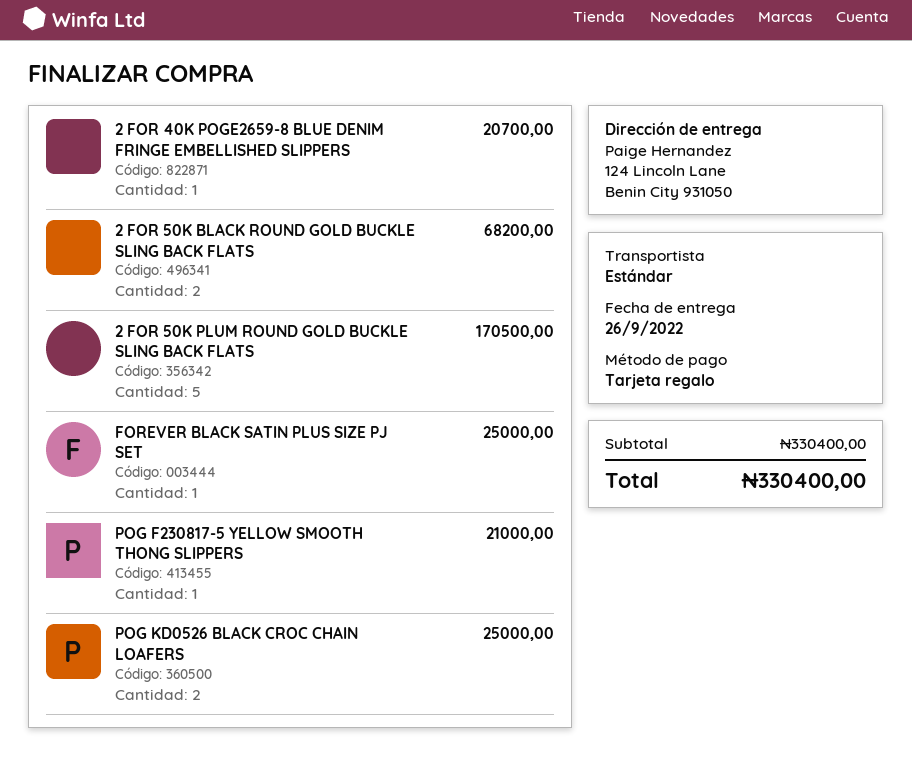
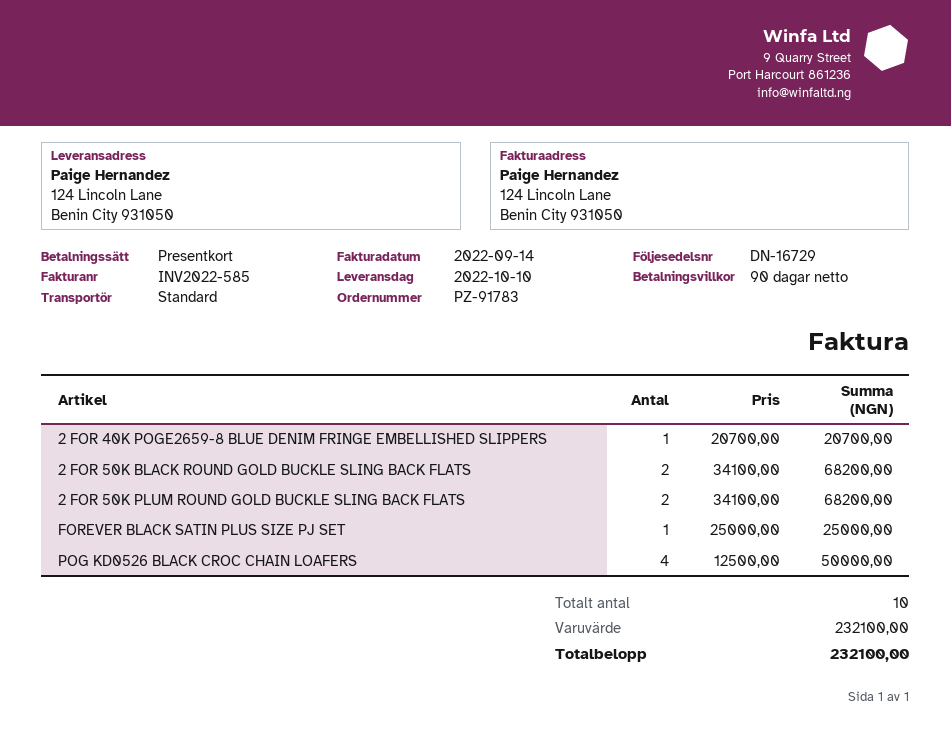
delivery date: 2022-09-26 -> 2022-10-10
2 FOR 50K PLUM ROUND GOLD BUCKLE SLING BACK FLATS: 5 for 170500.00 -> 2 for 68200.00
POG F230817-5 YELLOW SMOOTH THONG SLIPPERS: 1 for 21000.00 -> none
POG KD0526 BLACK CROC CHAIN LOAFERS: 2 for 25000.00 -> 4 for 50000.00
subtotal: 330400.00 -> 232100.00
total: 330400.00 -> 232100.00

